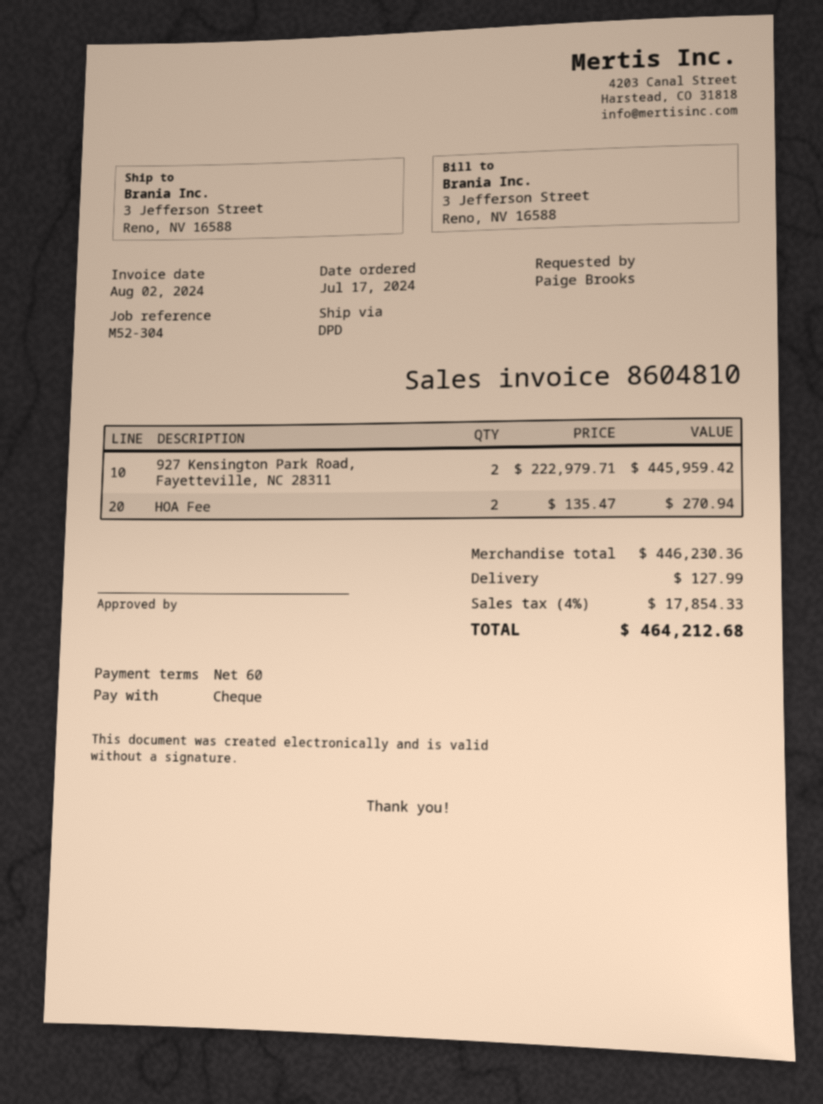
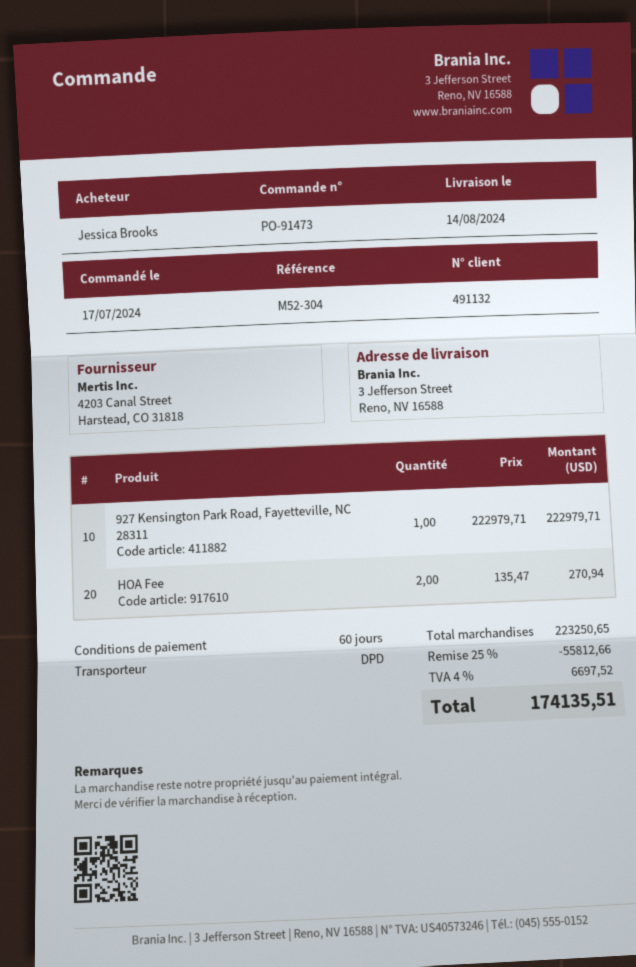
ordered by: Paige Brooks -> Jessica Brooks
927 Kensington Park Road, Fayetteville, NC 28311: 2 x 222979.71 = 445959.42 -> 1 x 222979.71 = 222979.71
subtotal: 446230.36 -> 223250.65
discount: none -> 25% = 55812.66
shipping: 127.99 -> none
tax: 4% = 17854.33 -> 4% = 6697.52
total: 464212.68 -> 174135.51

